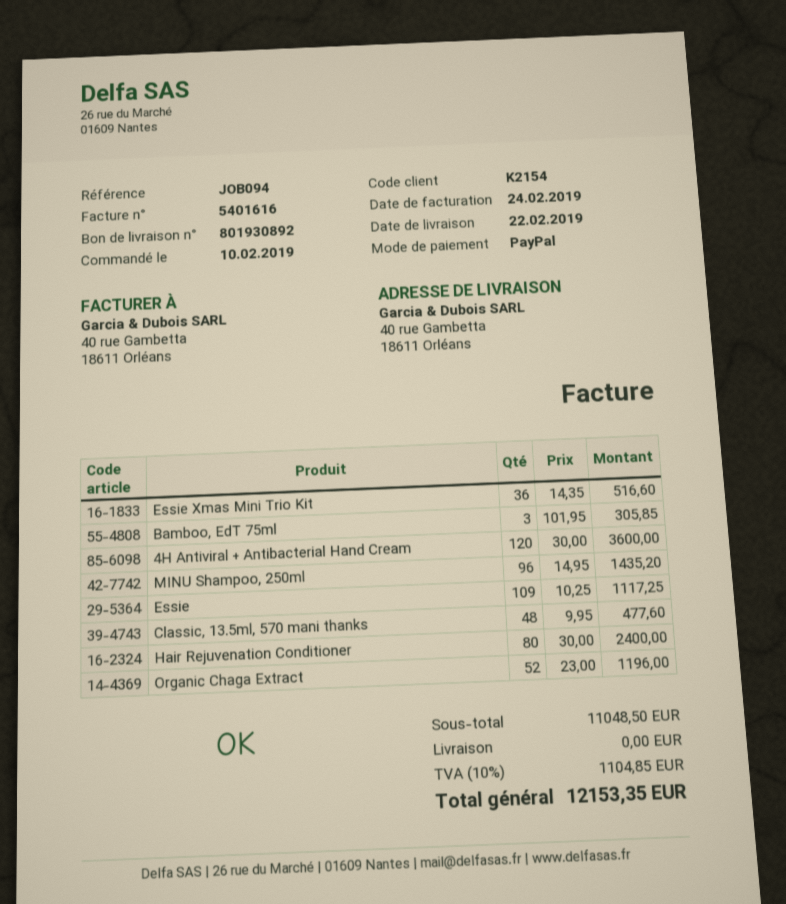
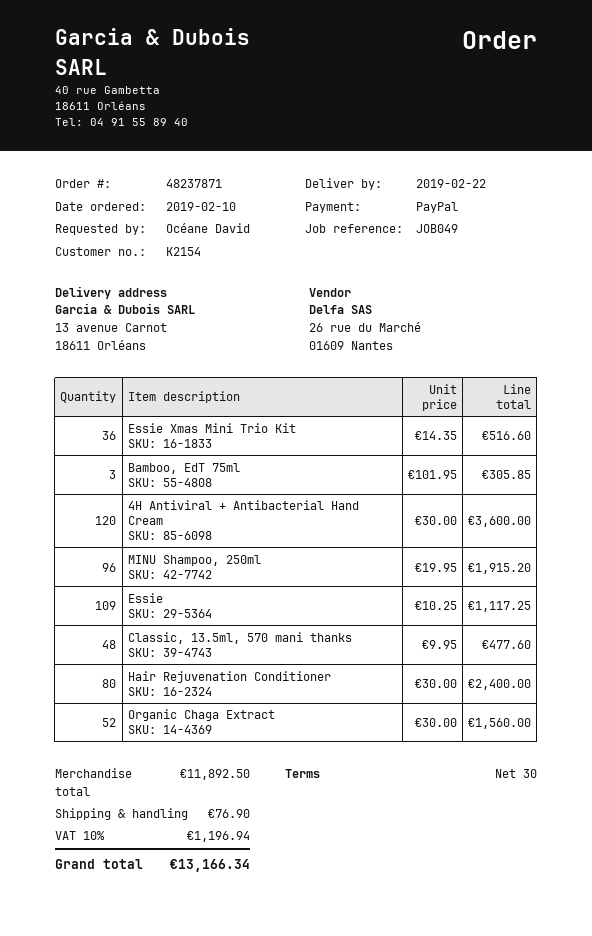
reference: JOB094 -> JOB049
ship to: 40 rue Gambetta, 18611 Orléans -> 13 avenue Carnot, 18611 Orléans
MINU Shampoo, 250ml: 96 x 14.95 = 1435.20 -> 96 x 19.95 = 1915.20
Organic Chaga Extract: 52 x 23.00 = 1196.00 -> 52 x 30.00 = 1560.00
subtotal: 11048.50 -> 11892.50
shipping: 0.00 -> 76.90
tax: 10% = 1104.85 -> 10% = 1196.94
total: 12153.35 -> 13166.34

